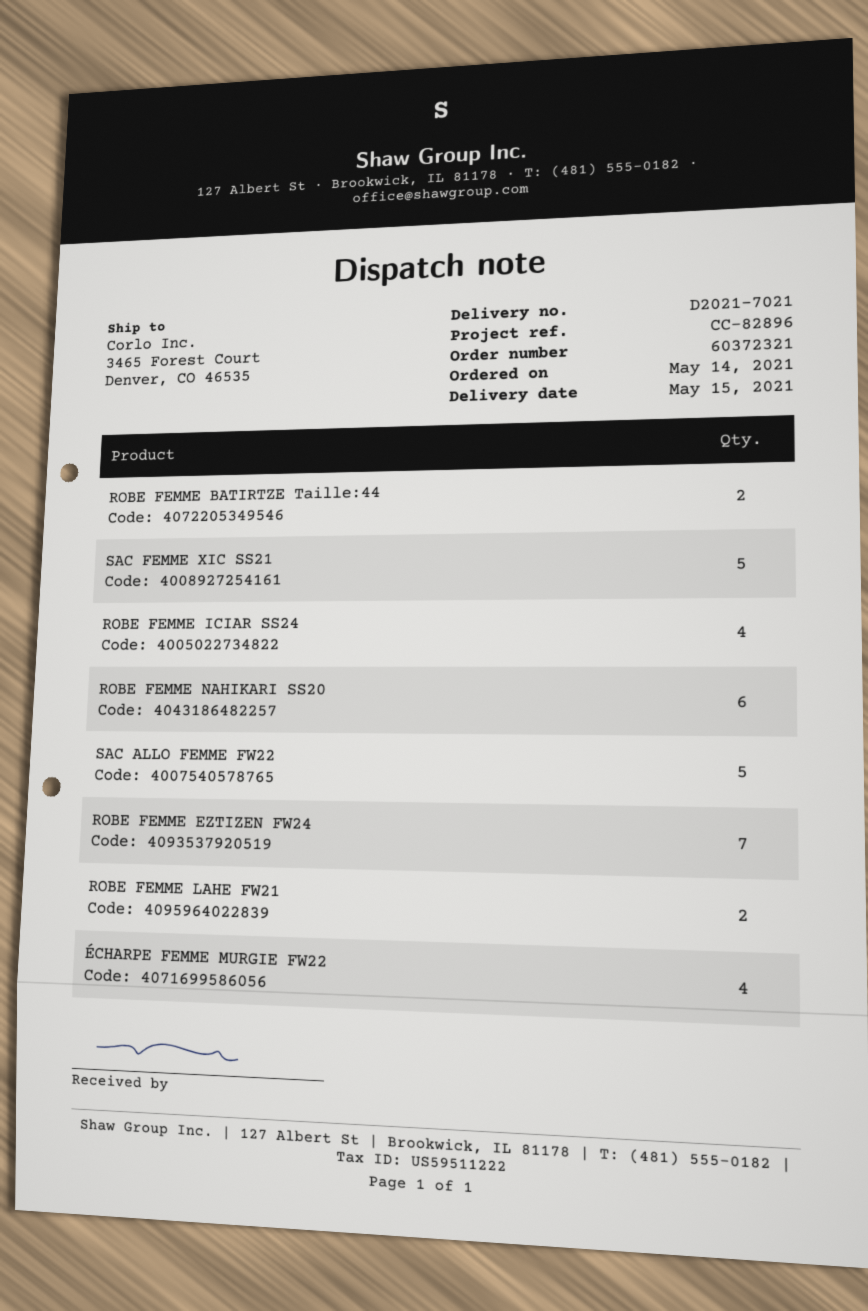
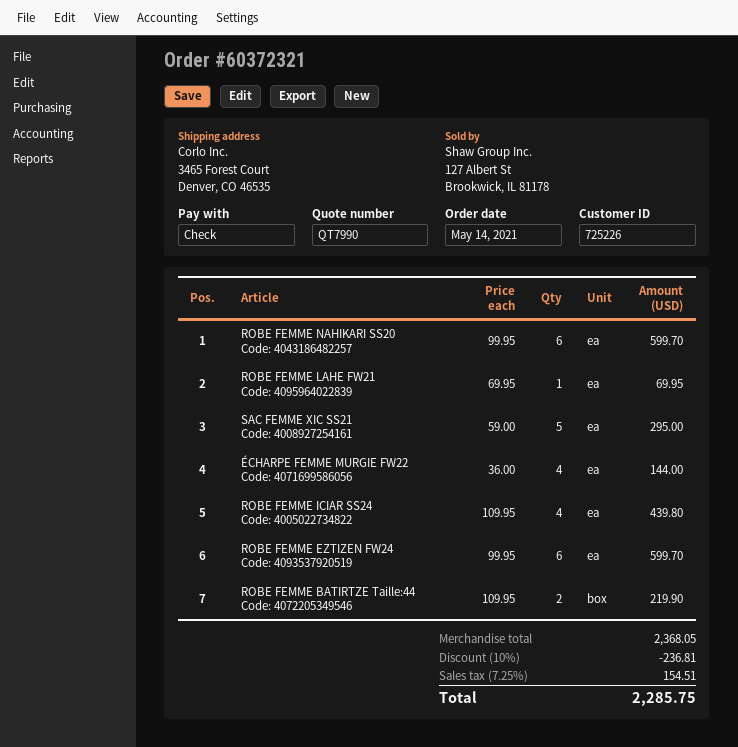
SAC ALLO FEMME FW22: 5 -> none
ROBE FEMME EZTIZEN FW24: 7 -> 6
ROBE FEMME LAHE FW21: 2 -> 1

